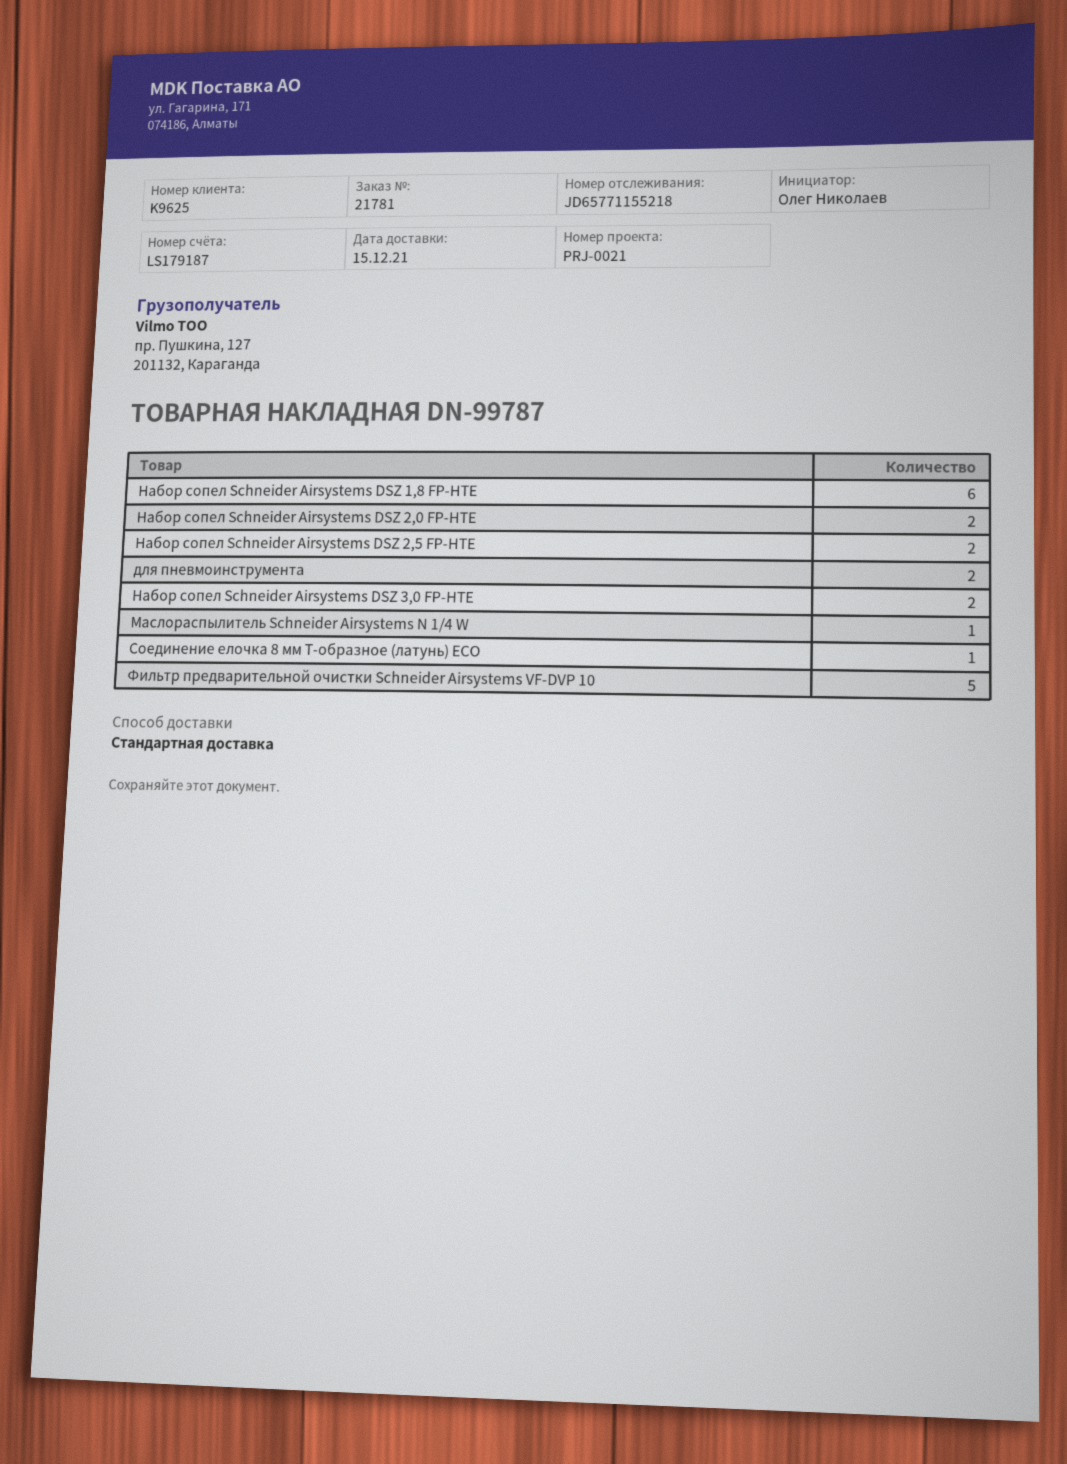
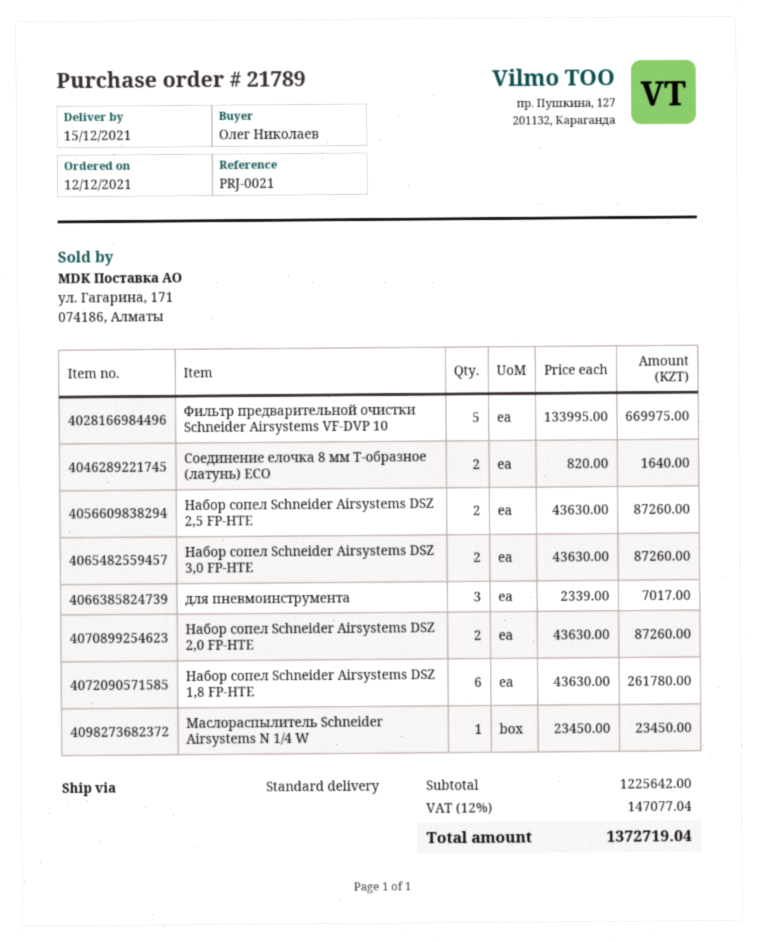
order number: 21781 -> 21789
для пневмоинструмента: 2 -> 3
Соединение елочка 8 мм Т-образное (латунь) ECO: 1 -> 2

